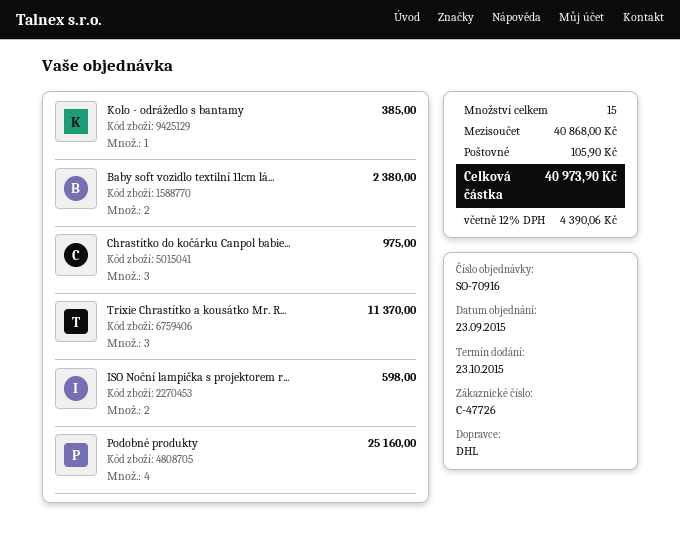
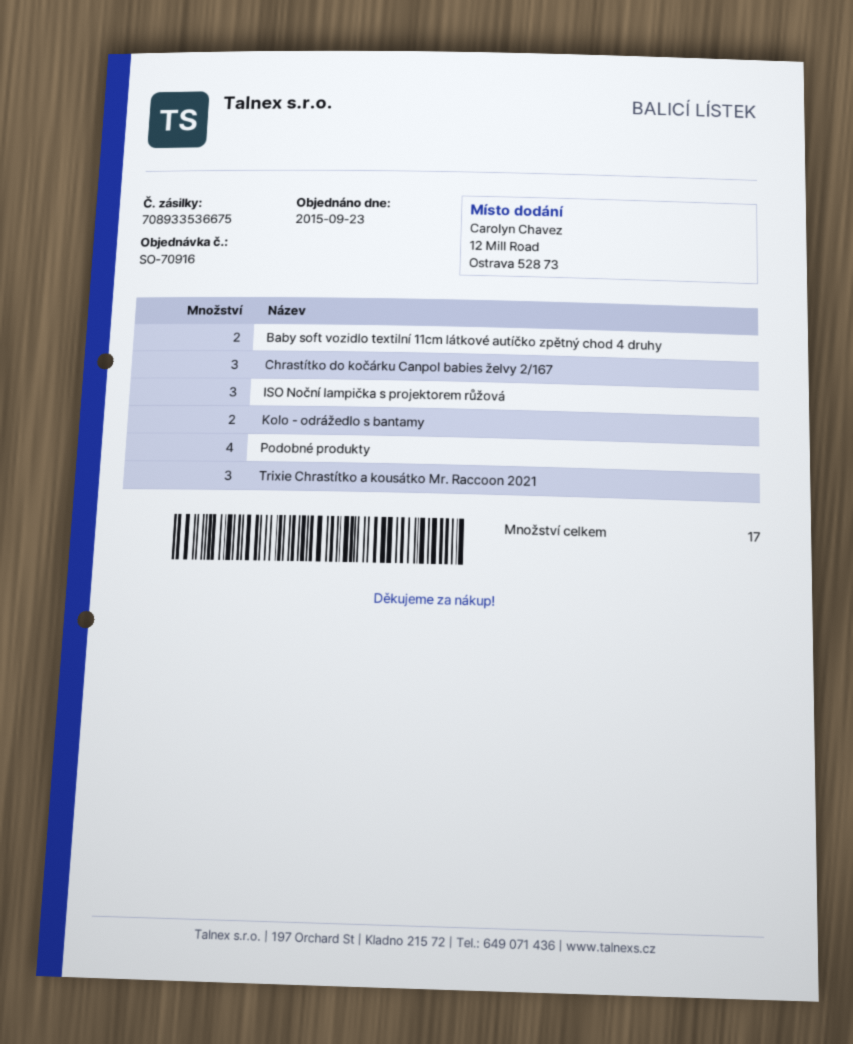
Kolo - odrážedlo s bantamy: 1 -> 2
ISO Noční lampička s projektorem r...: 2 -> 3
total quantity: 15 -> 17

